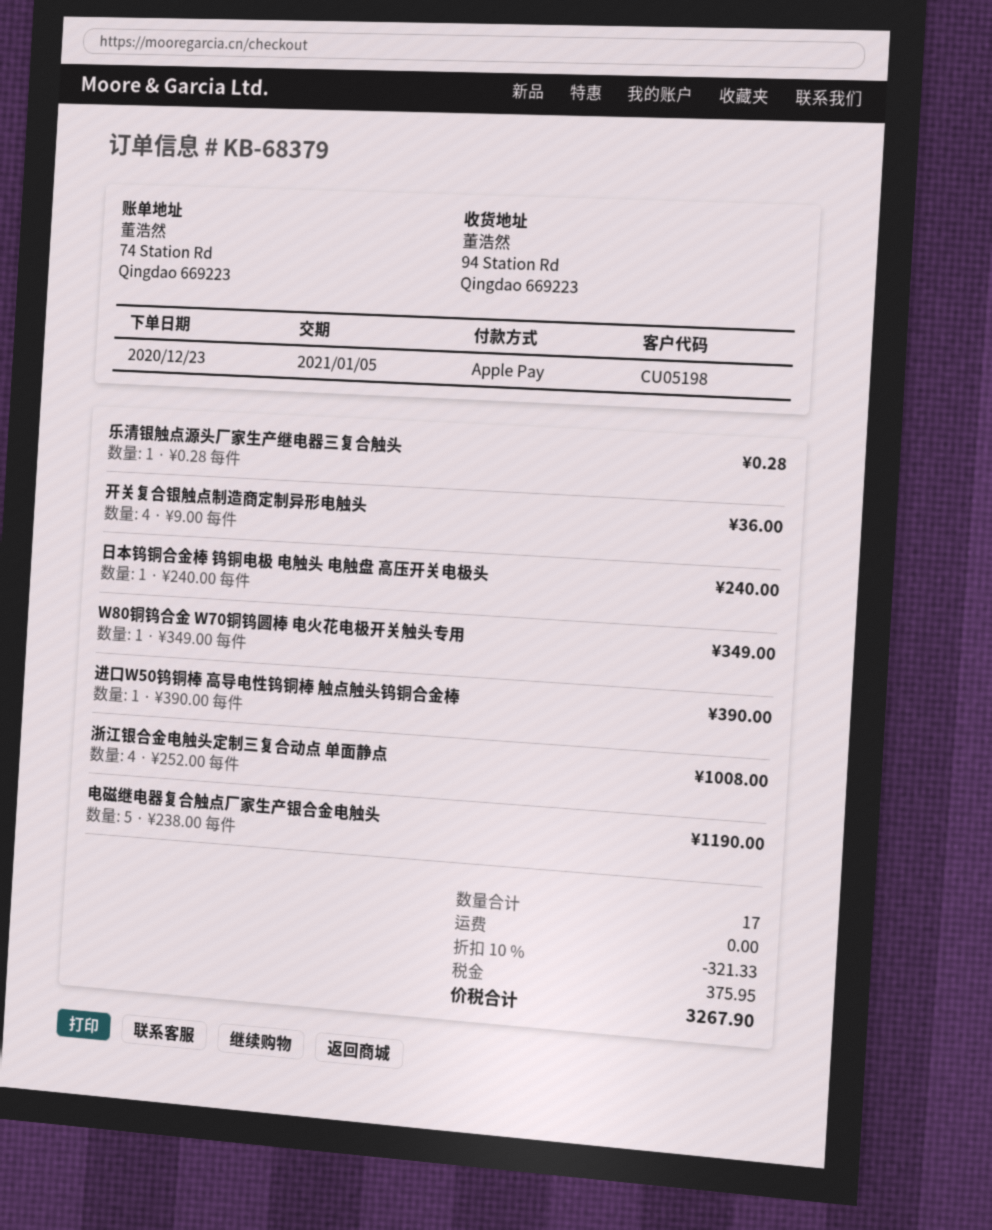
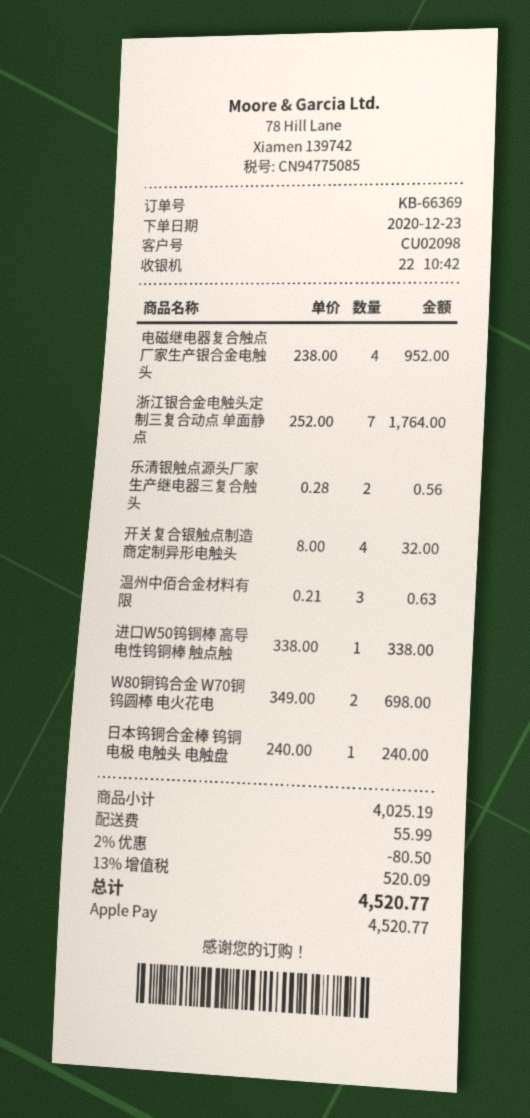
order number: KB-68379 -> KB-66369
customer number: CU05198 -> CU02098
乐清银触点源头厂家生产继电器三复合触头: 1 x 0.28 = 0.28 -> 2 x 0.28 = 0.56
开关复合银触点制造商定制异形电触头: 4 x 9.00 = 36.00 -> 4 x 8.00 = 32.00
W80铜钨合金 W70铜钨圆棒 电火花电极开关触头专用: 1 x 349.00 = 349.00 -> 2 x 349.00 = 698.00
进口W50钨铜棒 高导电性钨铜棒 触点触头钨铜合金棒: 1 x 390.00 = 390.00 -> 1 x 338.00 = 338.00
浙江银合金电触头定制三复合动点 单面静点: 4 x 252.00 = 1008.00 -> 7 x 252.00 = 1764.00
电磁继电器复合触点厂家生产银合金电触头: 5 x 238.00 = 1190.00 -> 4 x 238.00 = 952.00
温州中佰合金材料有限: none -> 3 x 0.21 = 0.63
discount: 10% = 321.33 -> 2% = 80.50
shipping: 0.00 -> 55.99
tax: 375.95 -> 520.09
total: 3267.90 -> 4520.77

